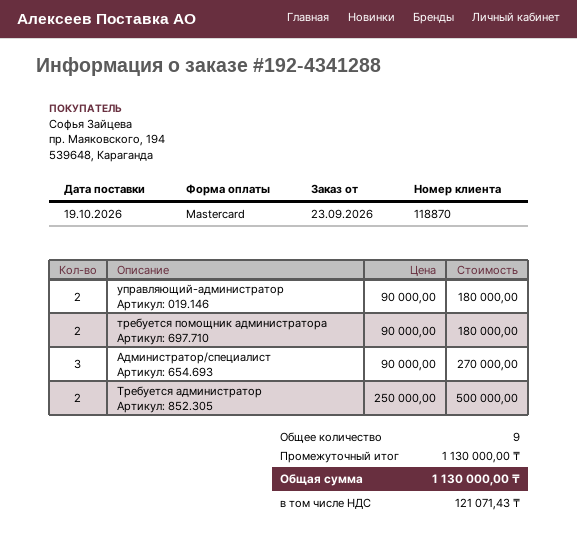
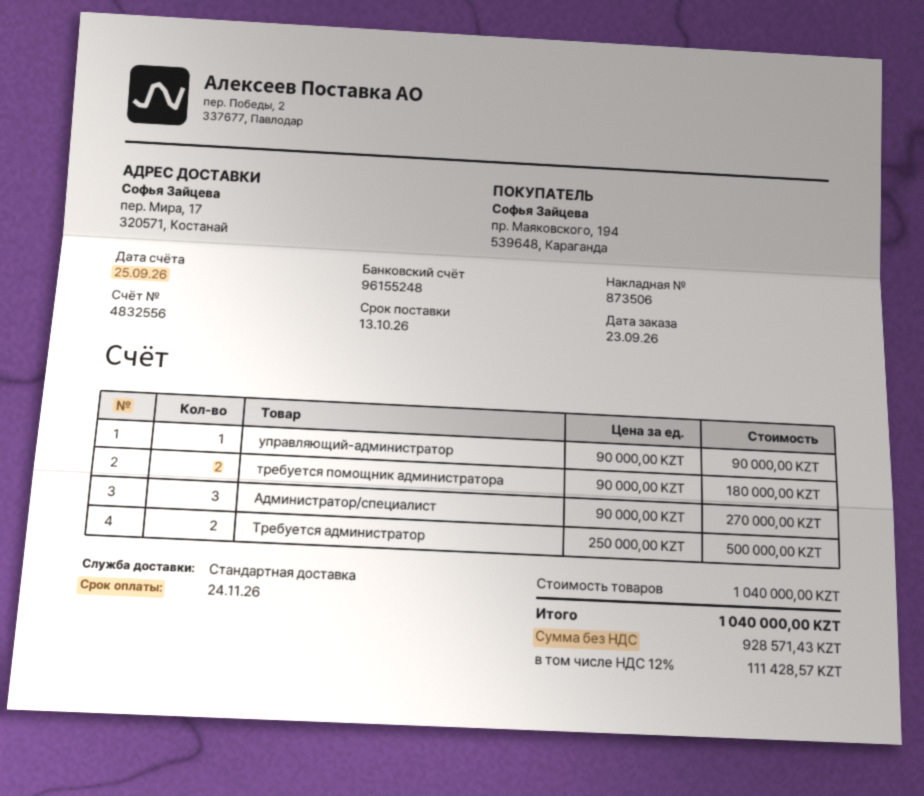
delivery date: 2026-10-19 -> 2026-10-13
управляющий-администратор: 2 x 90000.00 = 180000.00 -> 1 x 90000.00 = 90000.00
subtotal: 1130000.00 -> 1040000.00
tax: 121071.43 -> 111428.57
total: 1130000.00 -> 1040000.00

